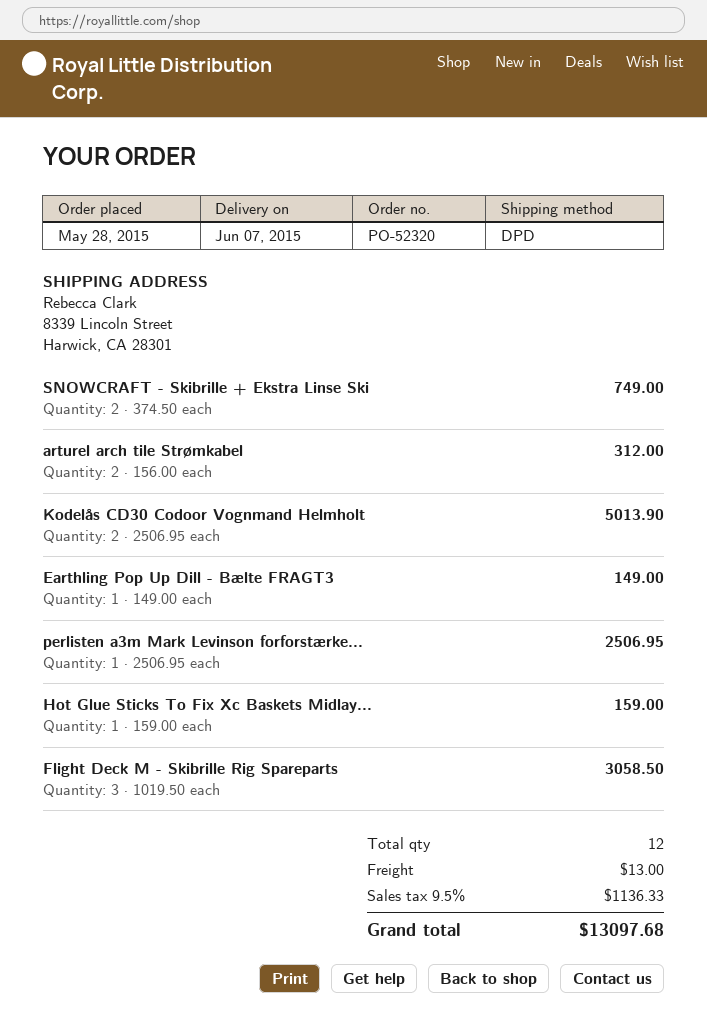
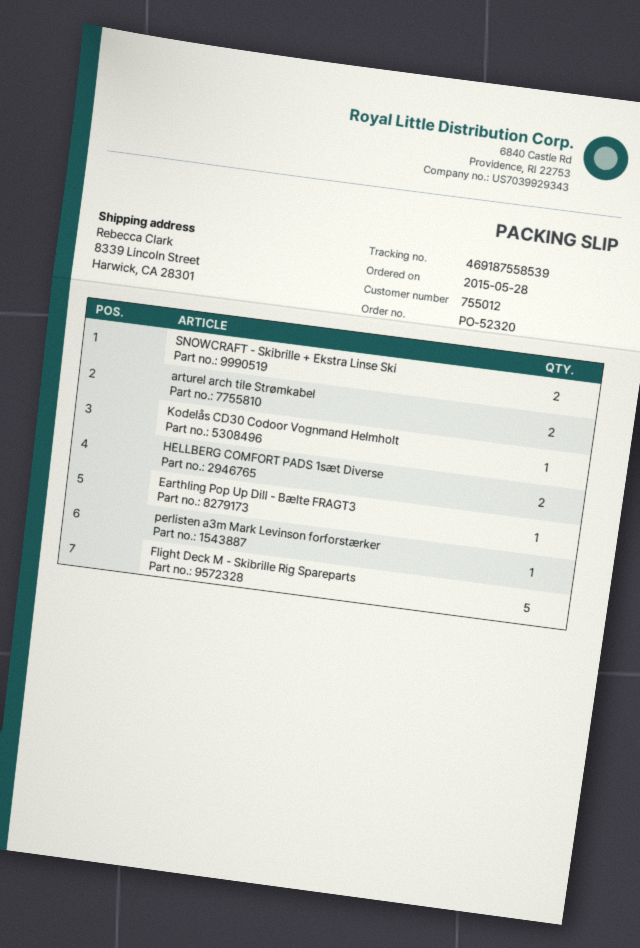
Kodelås CD30 Codoor Vognmand Helmholt: 2 -> 1
Hot Glue Sticks To Fix Xc Baskets Midlay...: 1 -> none
Flight Deck M - Skibrille Rig Spareparts: 3 -> 5
HELLBERG COMFORT PADS 1sæt Diverse: none -> 2

